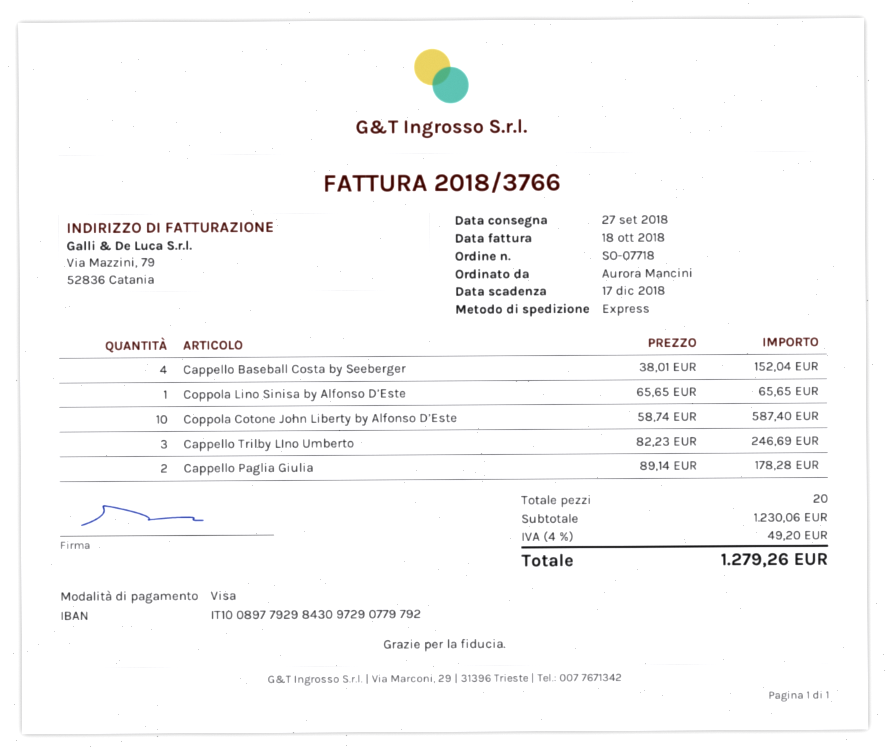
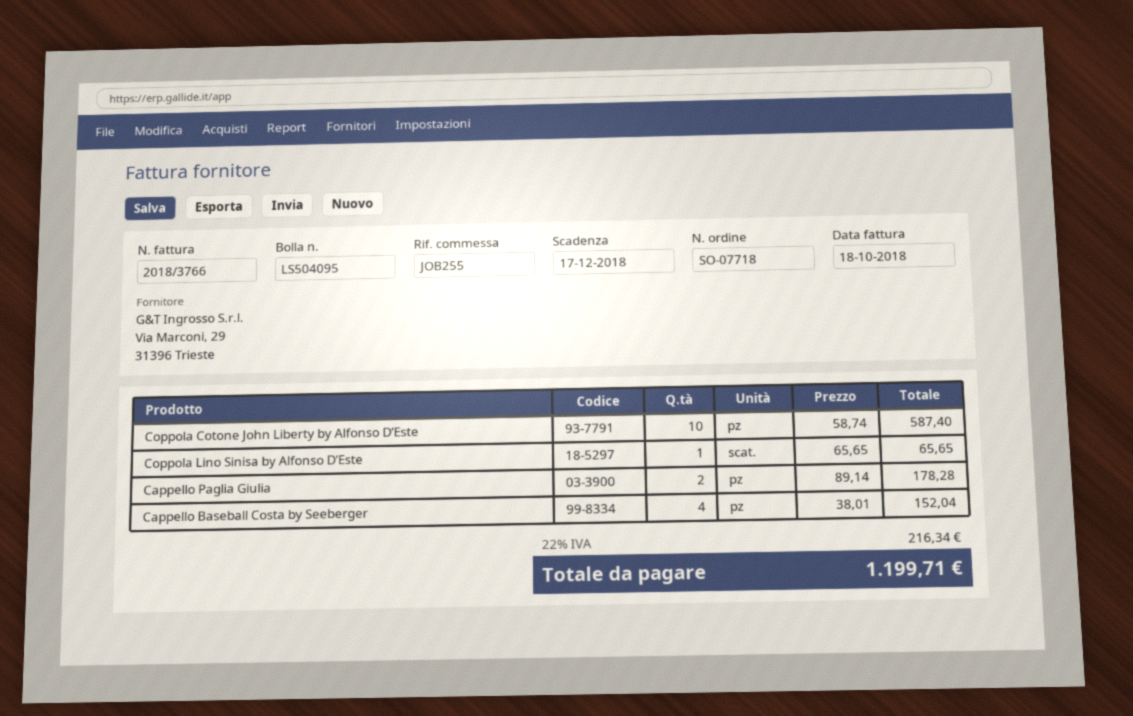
Cappello Trilby LIno Umberto: 3 x 82.23 = 246.69 -> none
tax: 4% = 49.20 -> 22% = 216.34
total: 1279.26 -> 1199.71

